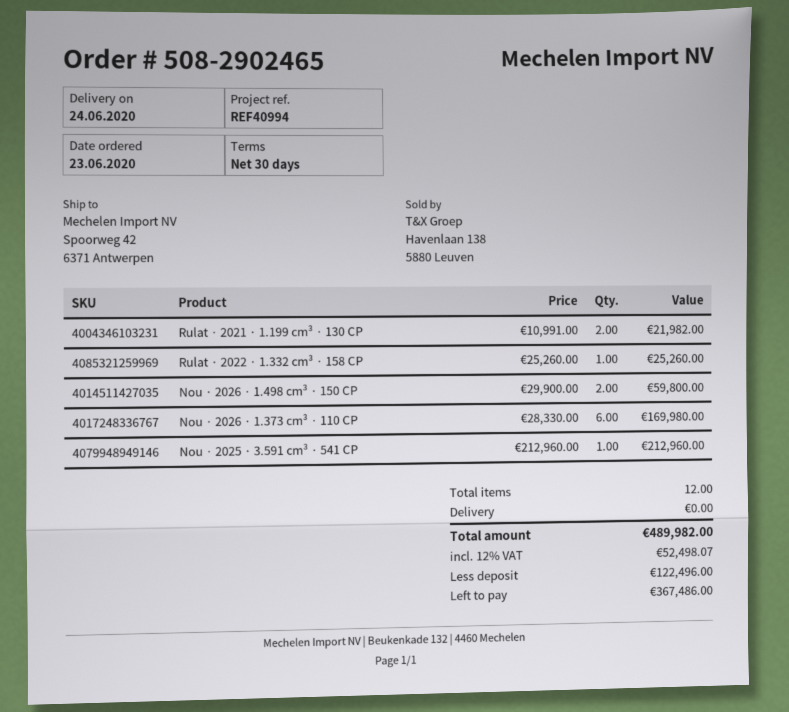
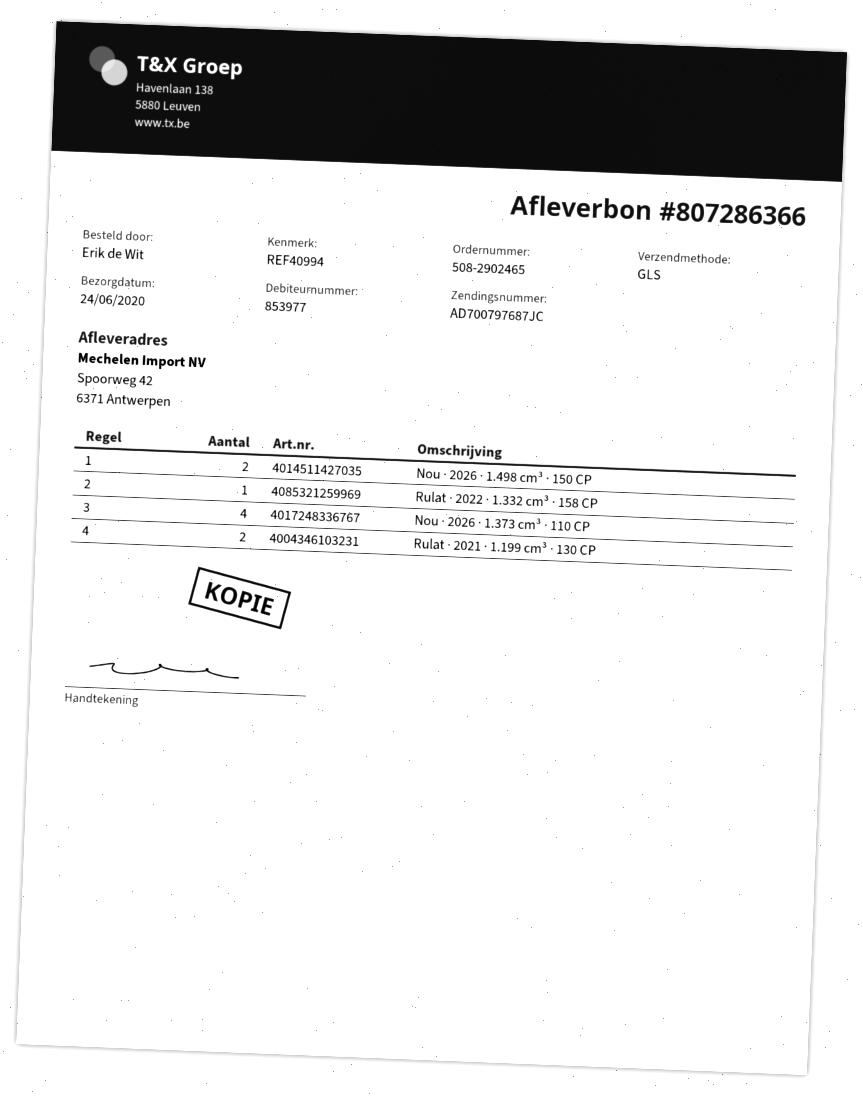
Nou · 2026 · 1.373 cm³ · 110 CP: 6 -> 4
Nou · 2025 · 3.591 cm³ · 541 CP: 1 -> none

